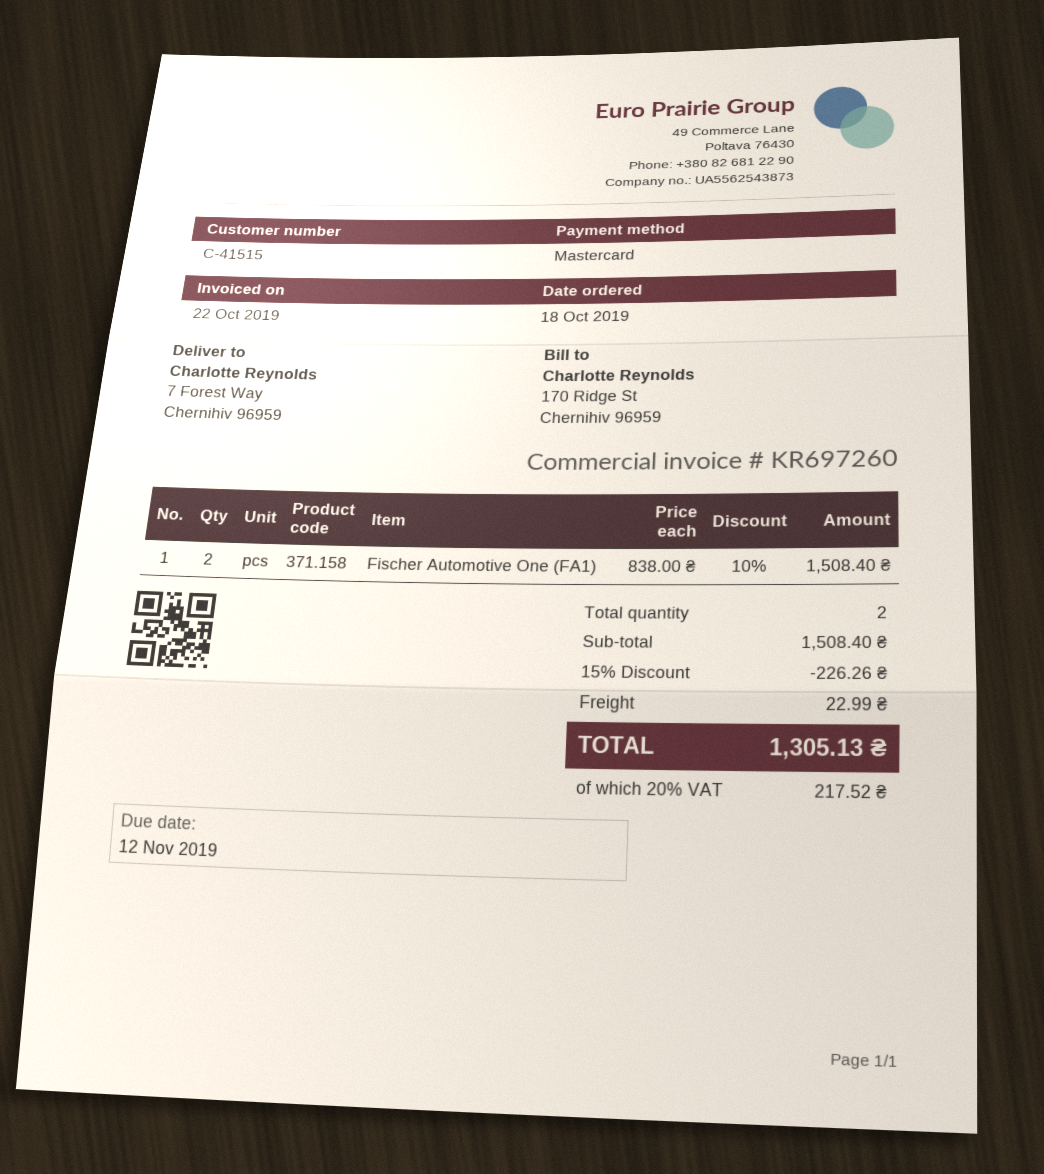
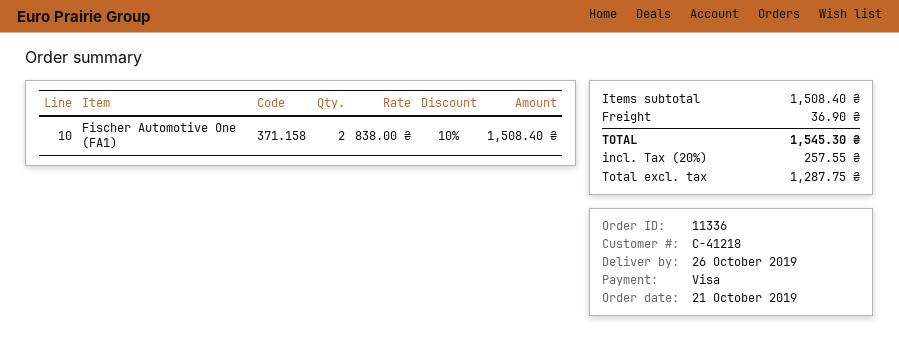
order date: 2019-10-18 -> 2019-10-21
customer number: C-41515 -> C-41218
payment method: Mastercard -> Visa
discount: 15% = 226.26 -> none
shipping: 22.99 -> 36.90
tax: 20% = 217.52 -> 20% = 257.55
total: 1305.13 -> 1545.30

